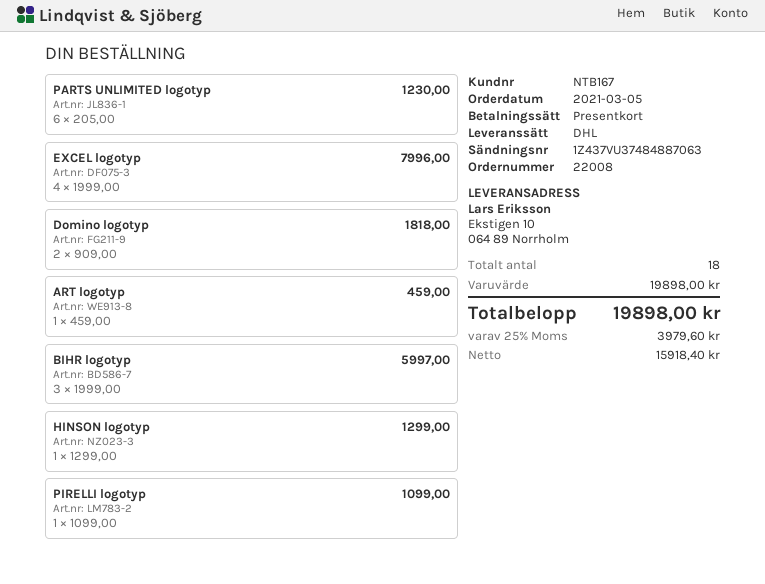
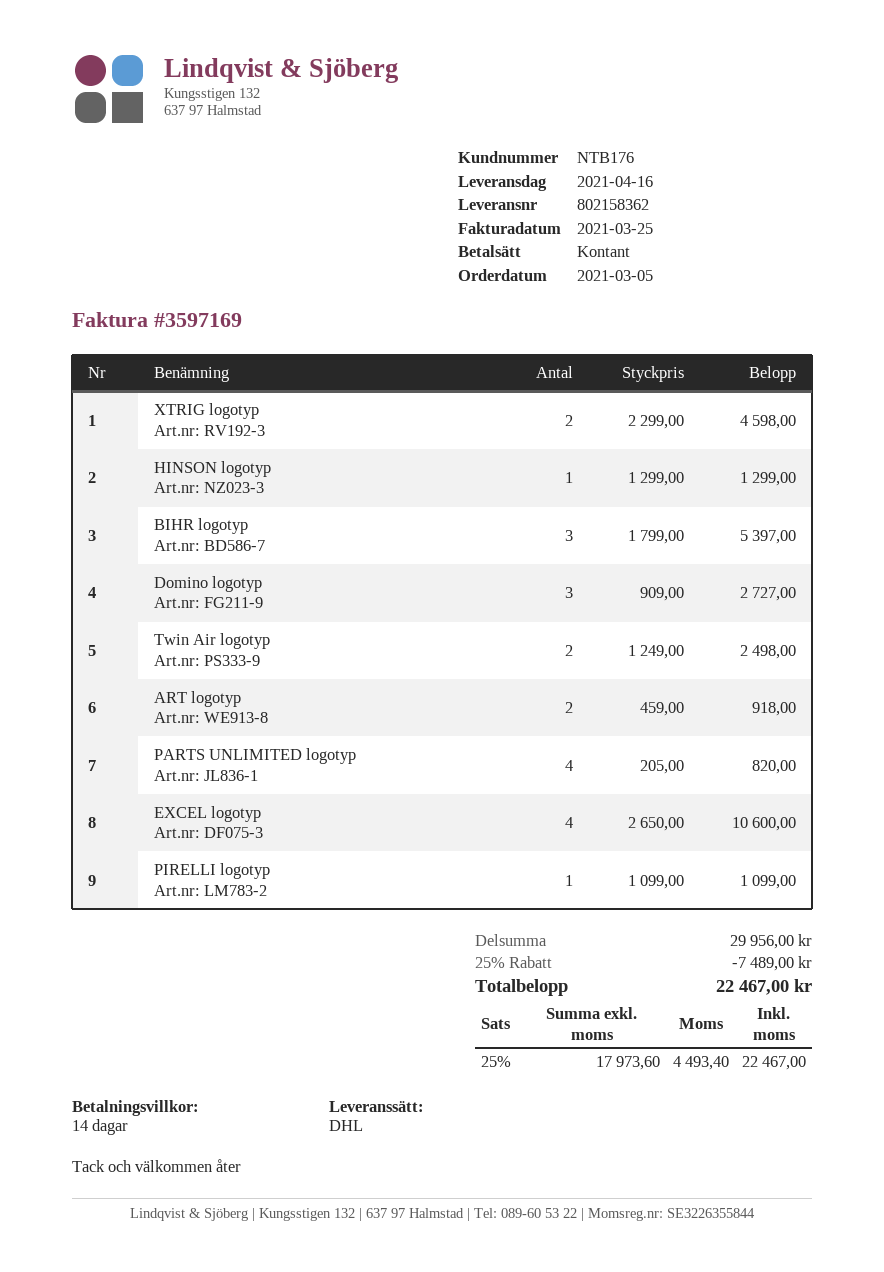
customer number: NTB167 -> NTB176
payment method: gift card -> cash
PARTS UNLIMITED logotyp: 6 x 205.00 = 1230.00 -> 4 x 205.00 = 820.00
EXCEL logotyp: 4 x 1999.00 = 7996.00 -> 4 x 2650.00 = 10600.00
Domino logotyp: 2 x 909.00 = 1818.00 -> 3 x 909.00 = 2727.00
ART logotyp: 1 x 459.00 = 459.00 -> 2 x 459.00 = 918.00
BIHR logotyp: 3 x 1999.00 = 5997.00 -> 3 x 1799.00 = 5397.00
XTRIG logotyp: none -> 2 x 2299.00 = 4598.00
Twin Air logotyp: none -> 2 x 1249.00 = 2498.00
subtotal: 19898.00 -> 29956.00
discount: none -> 25% = 7489.00
net: 15918.40 -> 17973.60
tax: 25% = 3979.60 -> 25% = 4493.40
total: 19898.00 -> 22467.00

